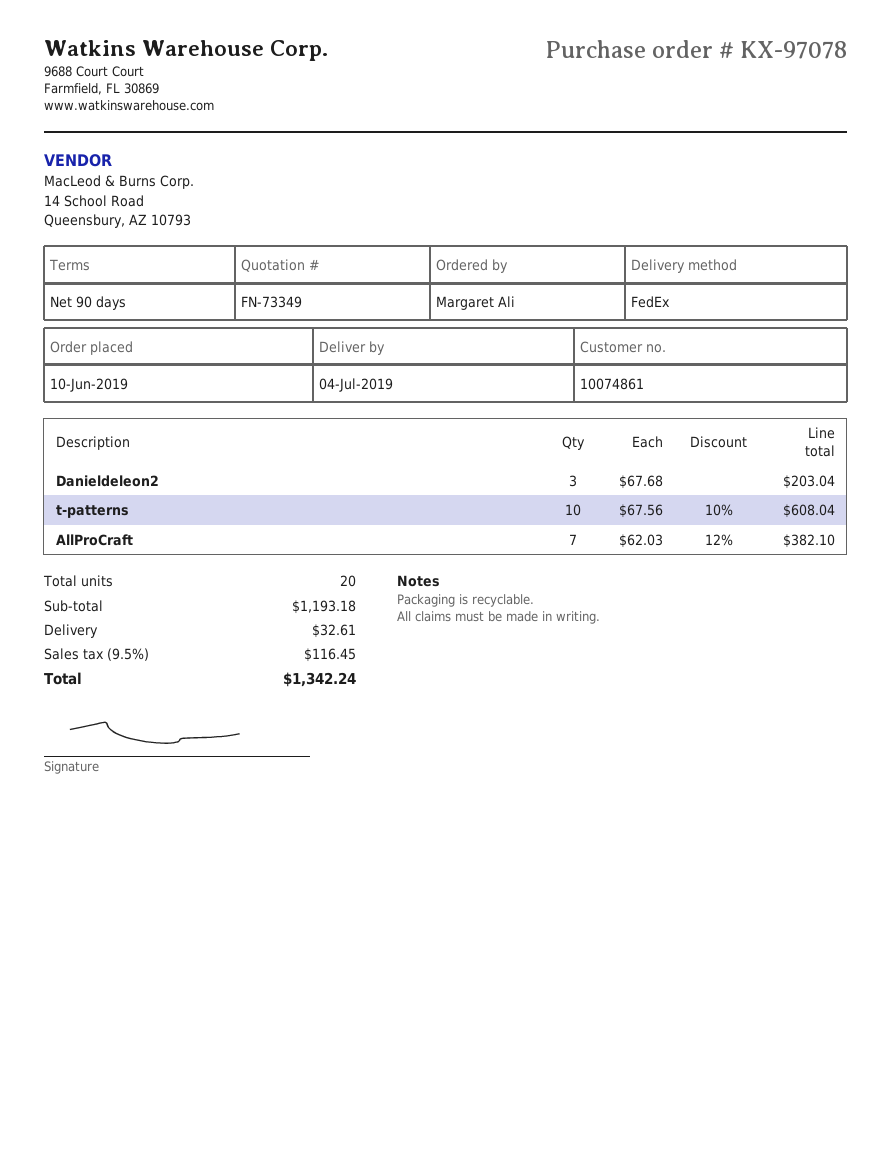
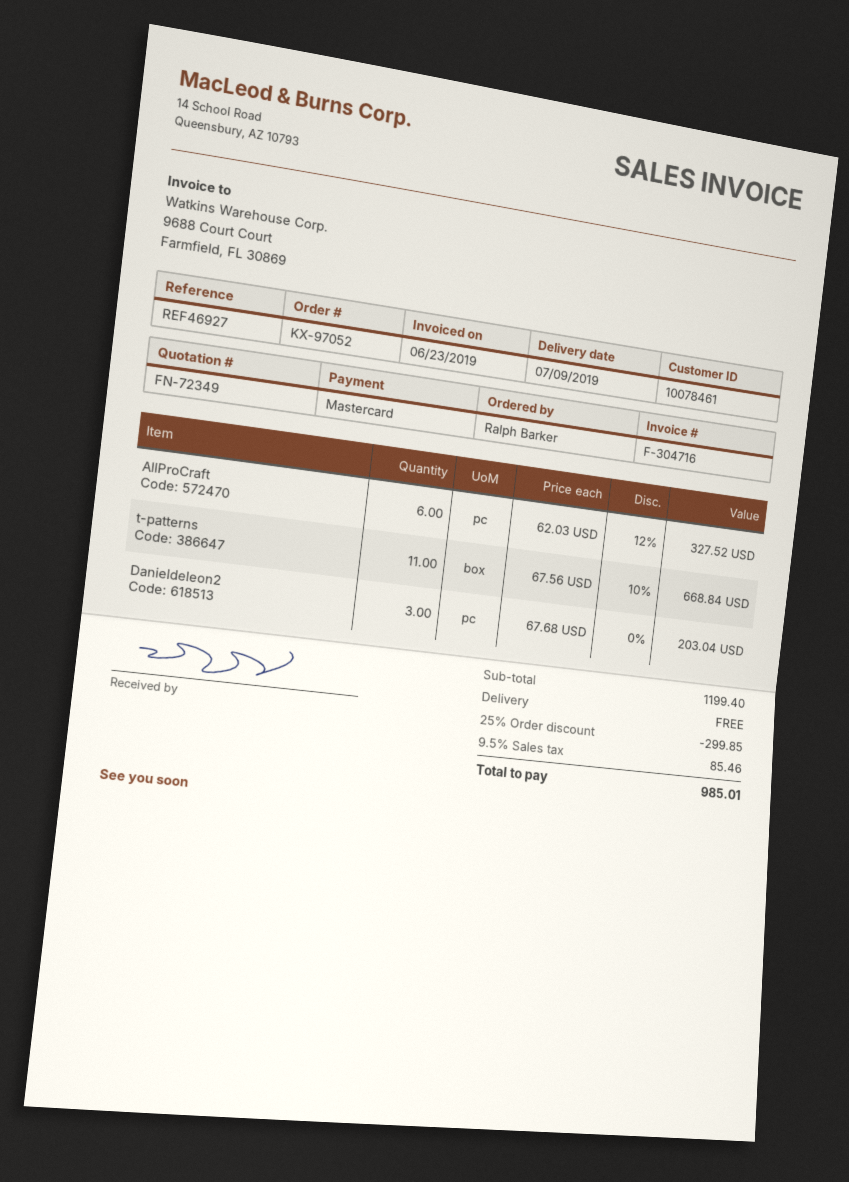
quote number: FN-73349 -> FN-72349
order number: KX-97078 -> KX-97052
delivery date: 2019-07-04 -> 2019-07-09
customer number: 10074861 -> 10078461
ordered by: Margaret Ali -> Ralph Barker
t-patterns: 10 x 67.56 - 10% = 608.04 -> 11 x 67.56 - 10% = 668.84
AllProCraft: 7 x 62.03 - 12% = 382.10 -> 6 x 62.03 - 12% = 327.52
subtotal: 1193.18 -> 1199.40
discount: none -> 25% = 299.85
shipping: 32.61 -> 0.00
tax: 9.5% = 116.45 -> 9.5% = 85.46
total: 1342.24 -> 985.01

